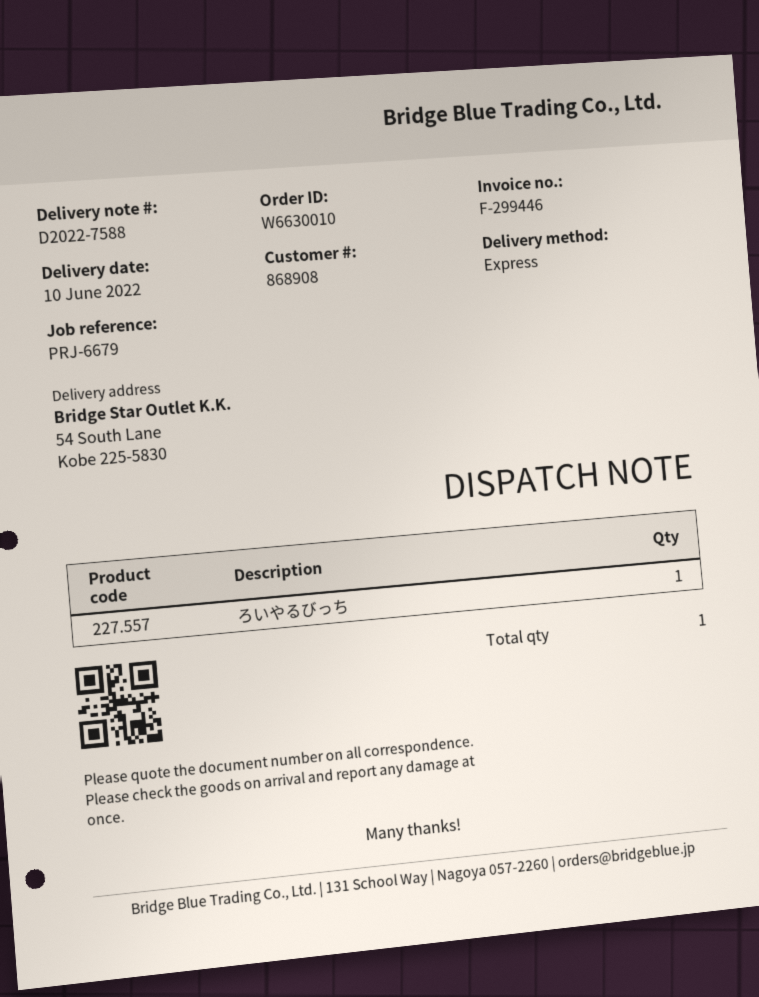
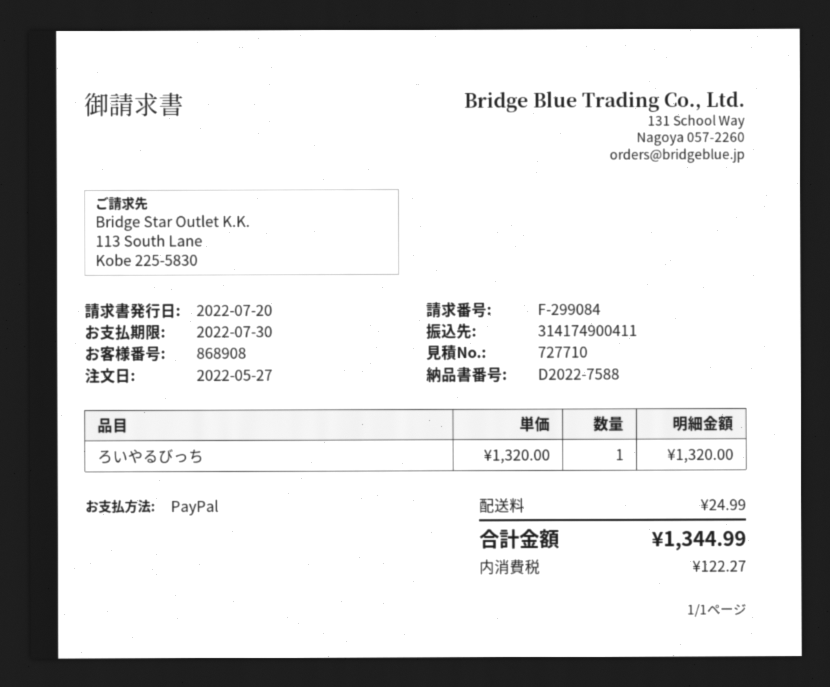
invoice number: F-299446 -> F-299084

